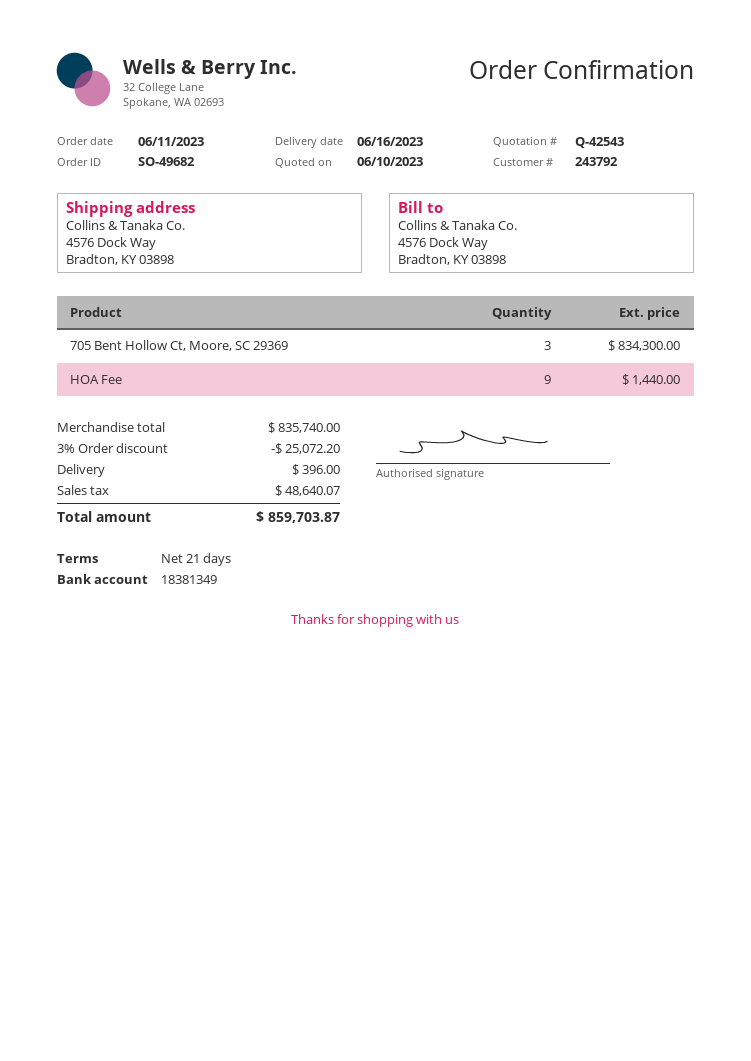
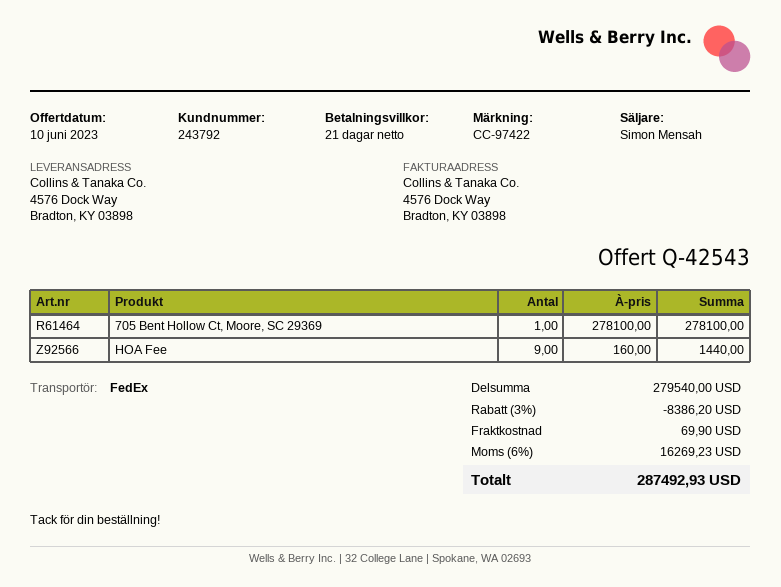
705 Bent Hollow Ct, Moore, SC 29369: 3 for 834300.00 -> 1 for 278100.00
subtotal: 835740.00 -> 279540.00
discount: 3% = 25072.20 -> 3% = 8386.20
shipping: 396.00 -> 69.90
tax: 48640.07 -> 16269.23
total: 859703.87 -> 287492.93

